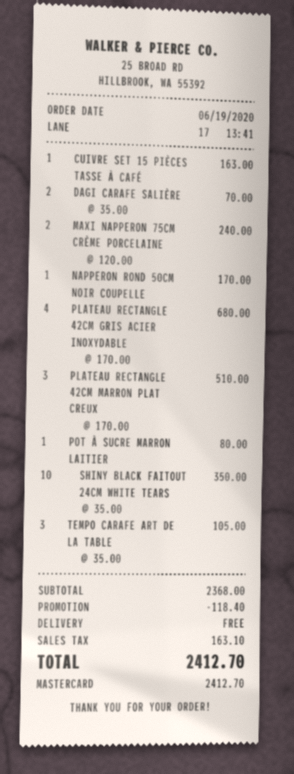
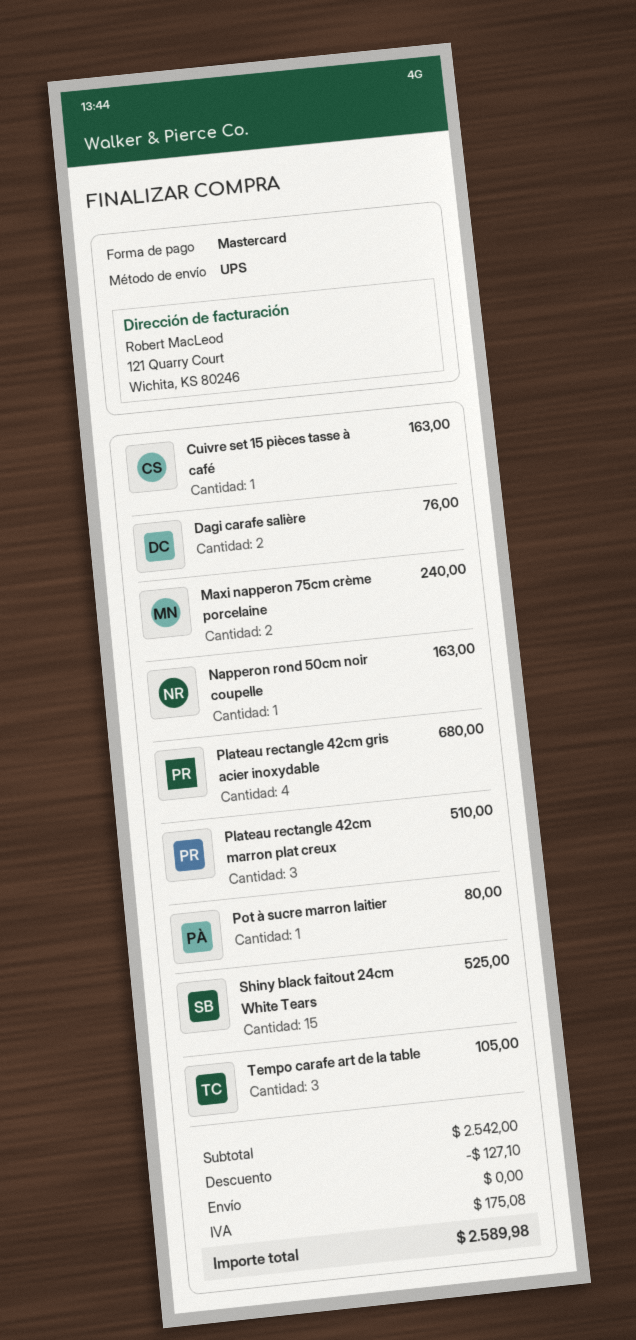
DAGI CARAFE SALIÈRE: 2 for 70.00 -> 2 for 76.00
NAPPERON ROND 50CM NOIR COUPELLE: 1 for 170.00 -> 1 for 163.00
SHINY BLACK FAITOUT 24CM WHITE TEARS: 10 for 350.00 -> 15 for 525.00
subtotal: 2368.00 -> 2542.00
discount: 118.40 -> 127.10
tax: 163.10 -> 175.08
total: 2412.70 -> 2589.98

